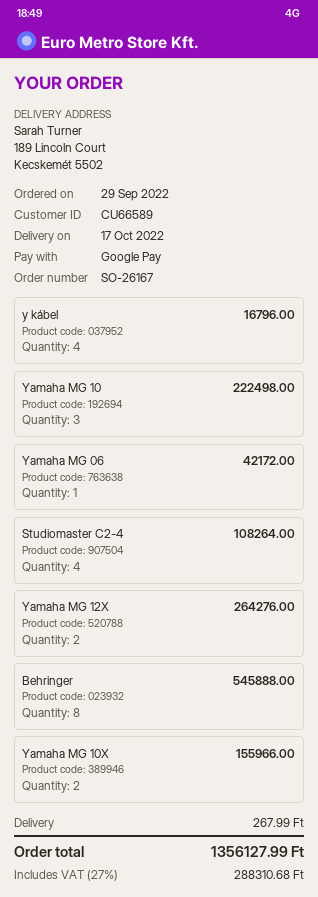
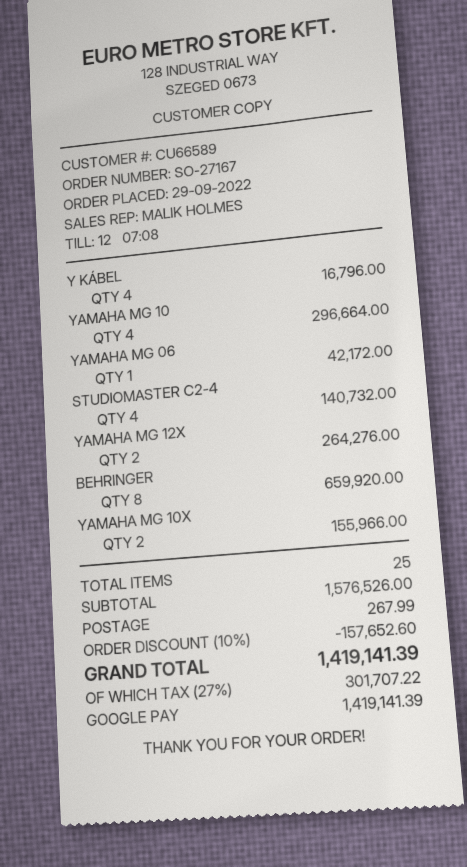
order number: SO-26167 -> SO-27167
Yamaha MG 10: 3 for 222498.00 -> 4 for 296664.00
Studiomaster C2-4: 4 for 108264.00 -> 4 for 140732.00
Behringer: 8 for 545888.00 -> 8 for 659920.00
discount: none -> 10% = 157652.60
tax: 27% = 288310.68 -> 27% = 301707.22
total: 1356127.99 -> 1419141.39

